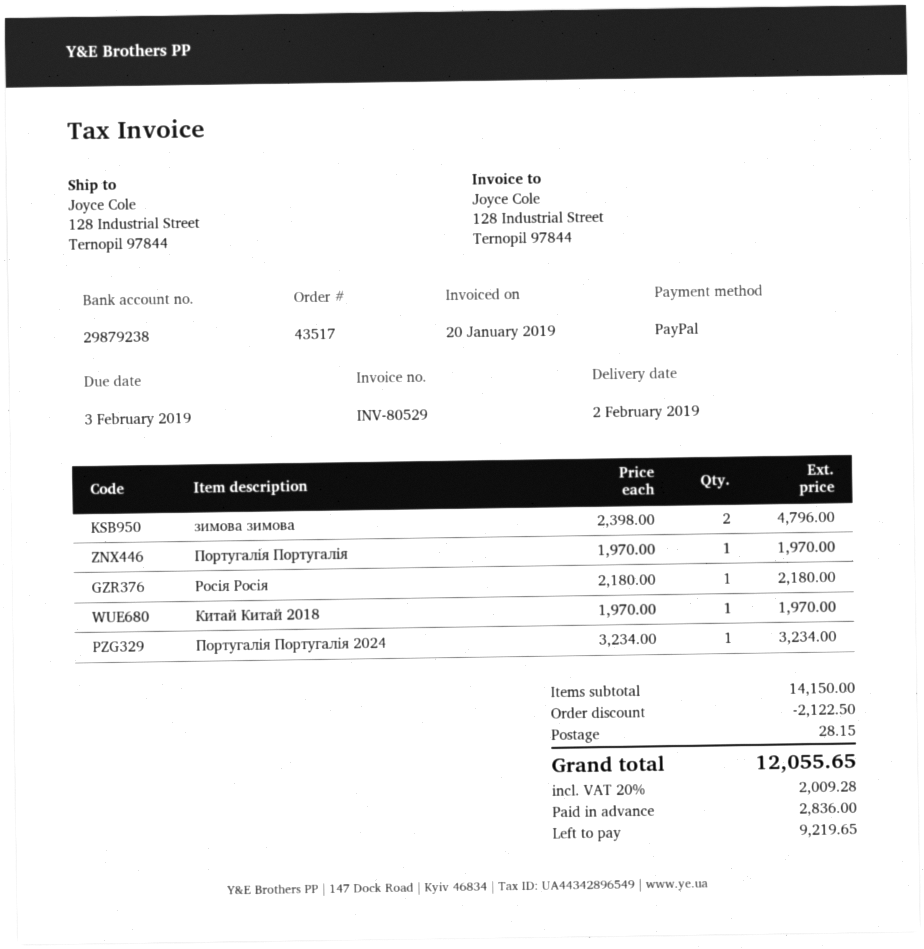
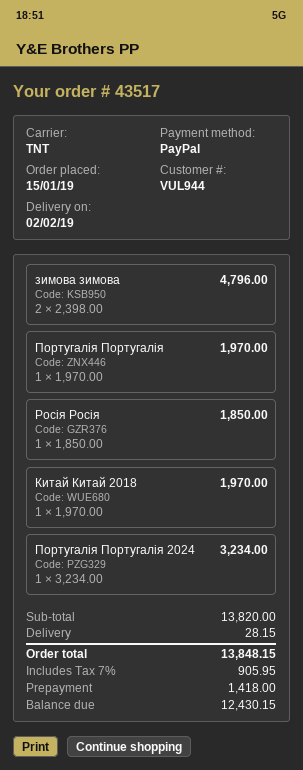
Росія Росія: 1 x 2180.00 = 2180.00 -> 1 x 1850.00 = 1850.00
subtotal: 14150.00 -> 13820.00
discount: 2122.50 -> none
tax: 20% = 2009.28 -> 7% = 905.95
total: 12055.65 -> 13848.15
deposit: 2836.00 -> 1418.00
balance: 9219.65 -> 12430.15

